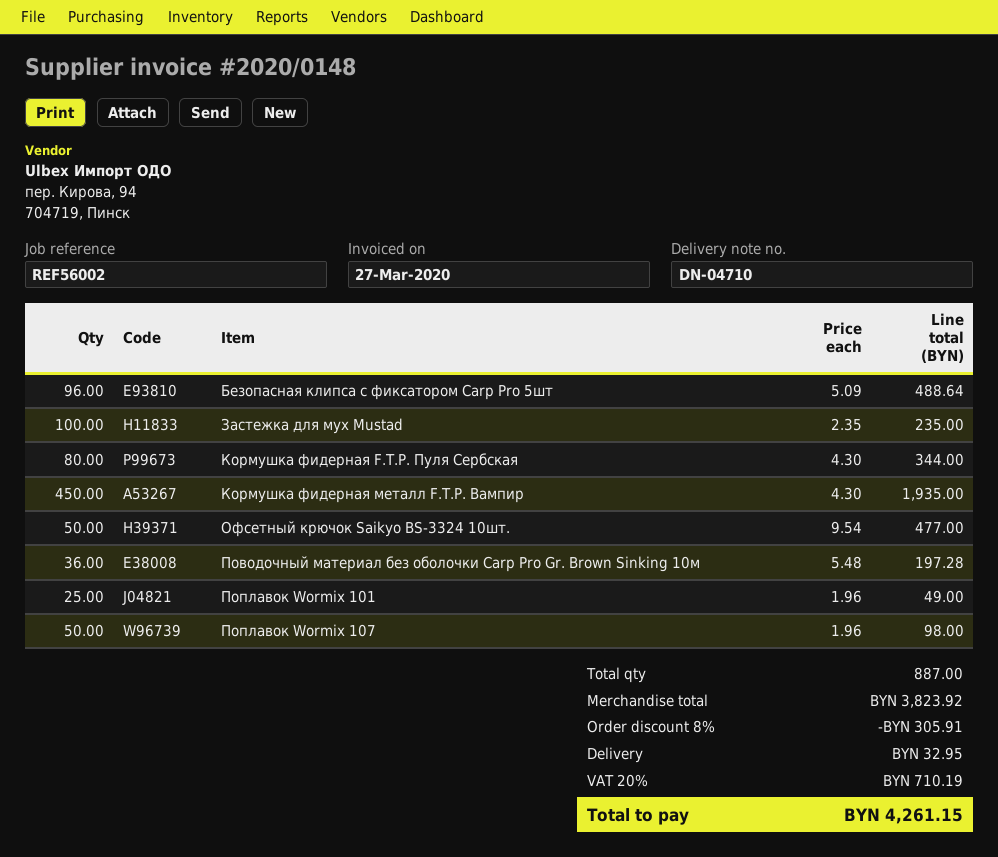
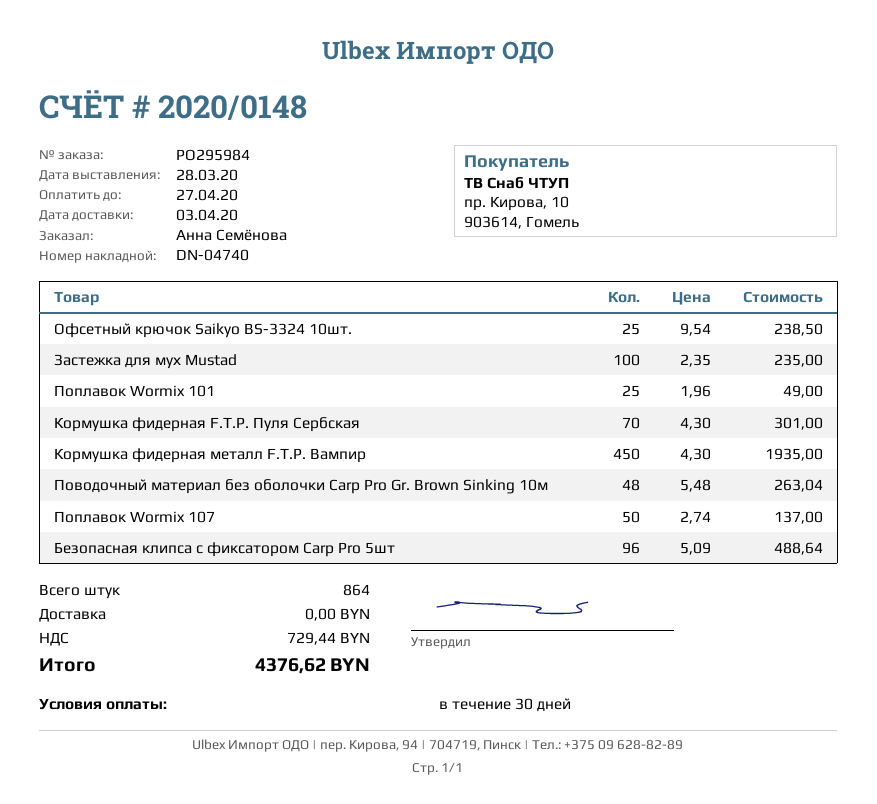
delivery note number: DN-04710 -> DN-04740
invoice date: 2020-03-27 -> 2020-03-28
Кормушка фидерная F.T.P. Пуля Сербская: 80 x 4.30 = 344.00 -> 70 x 4.30 = 301.00
Офсетный крючок Saikyo BS-3324 10шт.: 50 x 9.54 = 477.00 -> 25 x 9.54 = 238.50
Поводочный материал без оболочки Carp Pro Gr. Brown Sinking 10м: 36 x 5.48 = 197.28 -> 48 x 5.48 = 263.04
Поплавок Wormix 107: 50 x 1.96 = 98.00 -> 50 x 2.74 = 137.00
total quantity: 887 -> 864
discount: 8% = 305.91 -> none
shipping: 32.95 -> 0.00
tax: 710.19 -> 729.44
total: 4261.15 -> 4376.62

